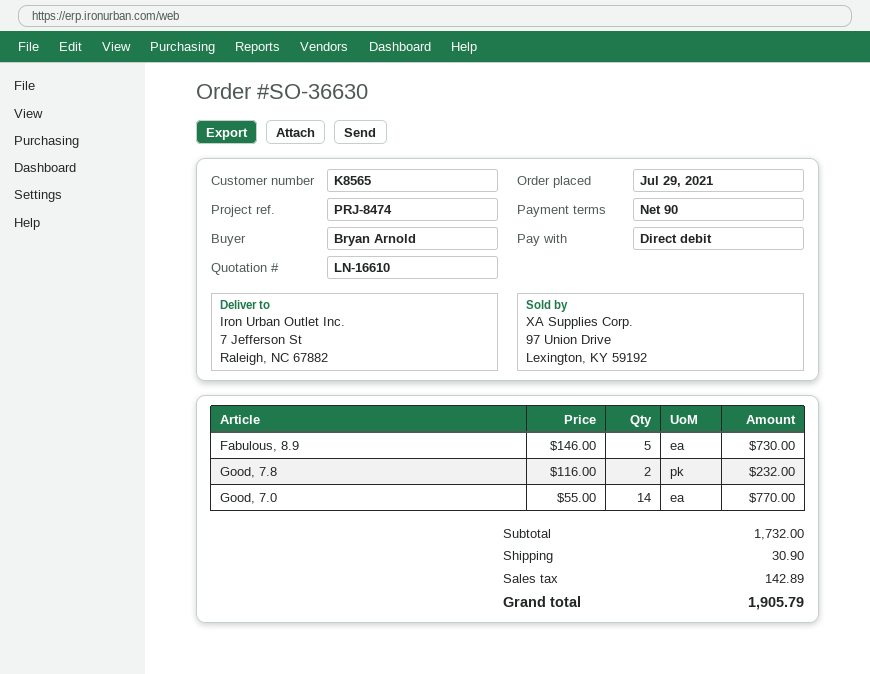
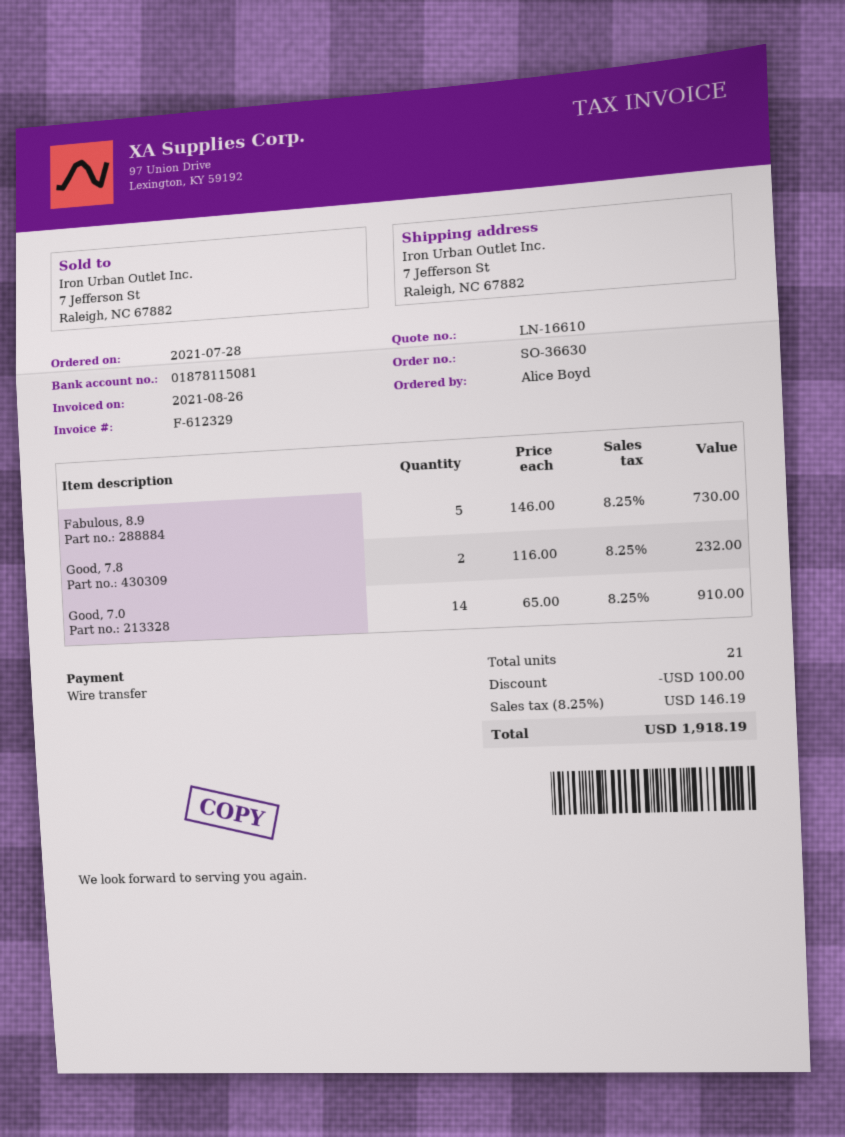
order date: 2021-07-29 -> 2021-07-28
ordered by: Bryan Arnold -> Alice Boyd
payment method: direct debit -> bank transfer
Good, 7.0: 14 x 55.00 = 770.00 -> 14 x 65.00 = 910.00
discount: none -> 100.00
shipping: 30.90 -> none
tax: 142.89 -> 146.19
total: 1905.79 -> 1918.19

